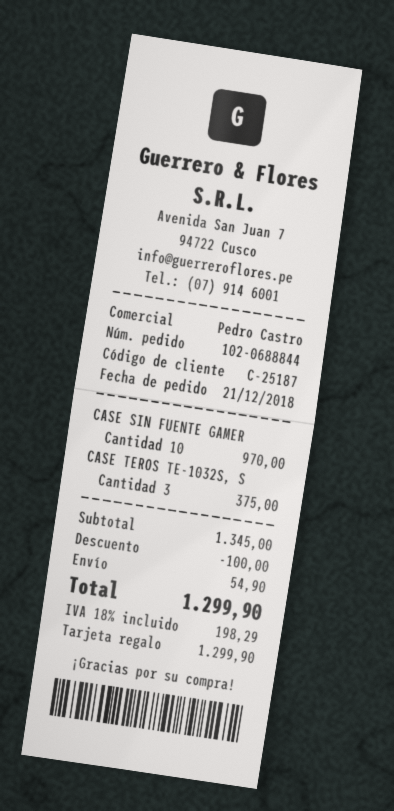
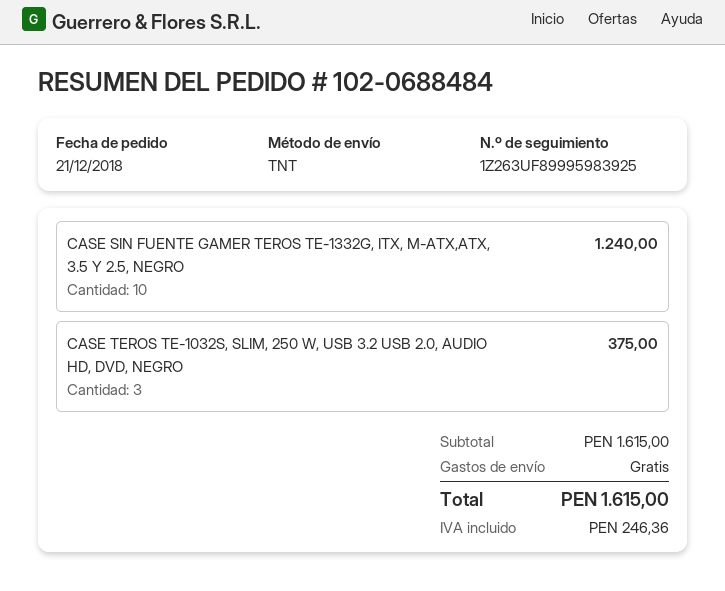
order number: 102-0688844 -> 102-0688484
CASE SIN FUENTE GAMER: 10 for 970.00 -> 10 for 1240.00
subtotal: 1345.00 -> 1615.00
discount: 100.00 -> none
shipping: 54.90 -> 0.00
tax: 198.29 -> 246.36
total: 1299.90 -> 1615.00

